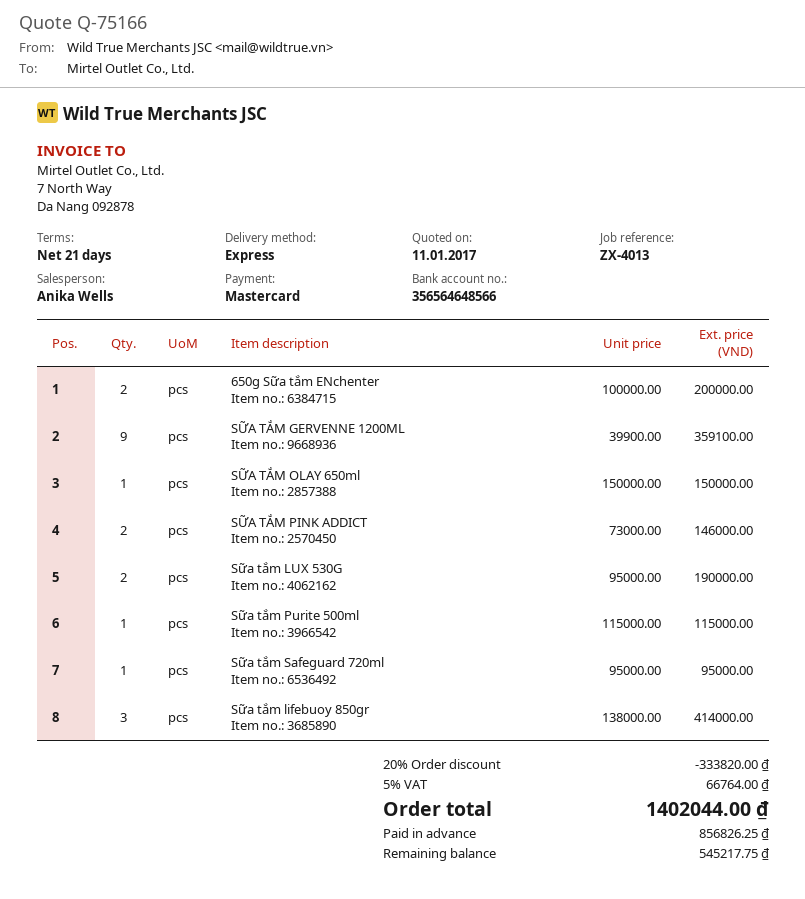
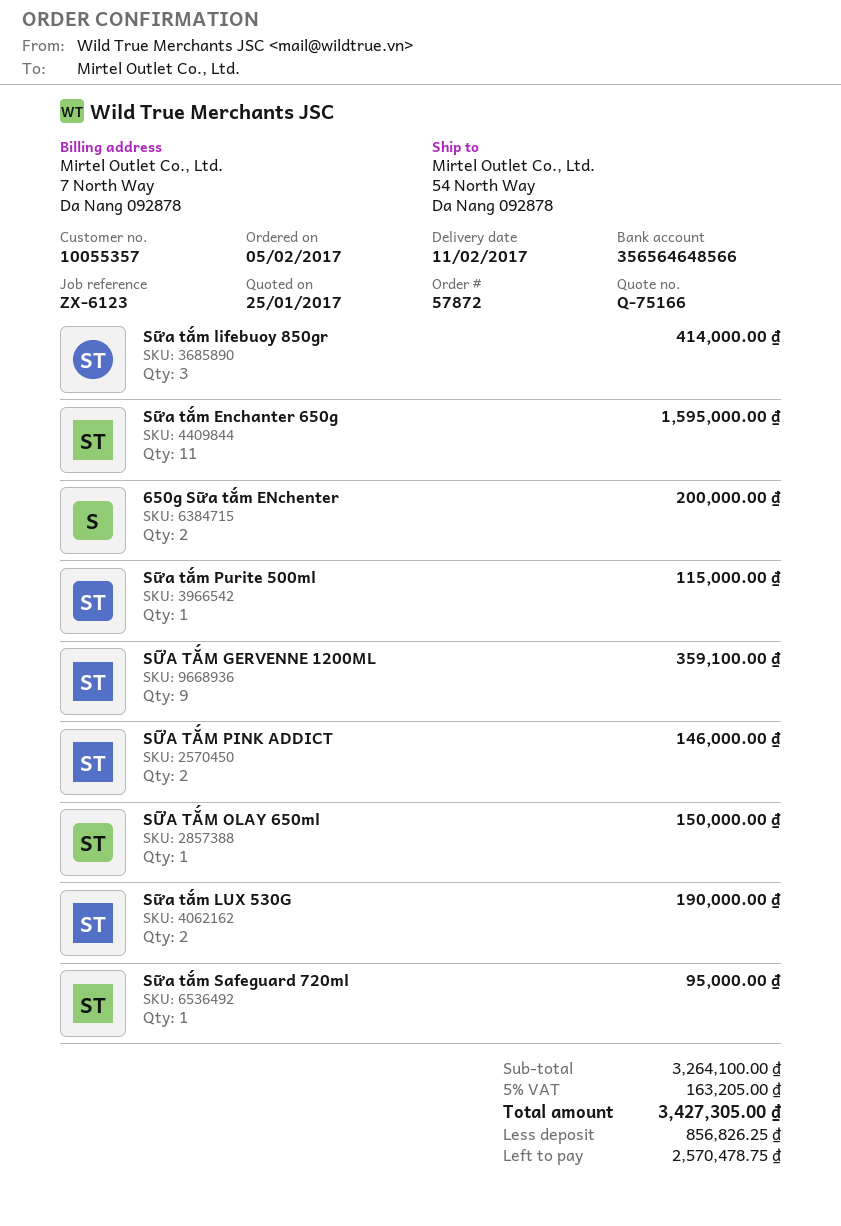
quote date: 2017-01-11 -> 2017-01-25
reference: ZX-4013 -> ZX-6123
Sữa tắm Enchanter 650g: none -> 11 for 1595000.00
discount: 20% = 333820.00 -> none
tax: 5% = 66764.00 -> 5% = 163205.00
total: 1402044.00 -> 3427305.00
balance: 545217.75 -> 2570478.75

